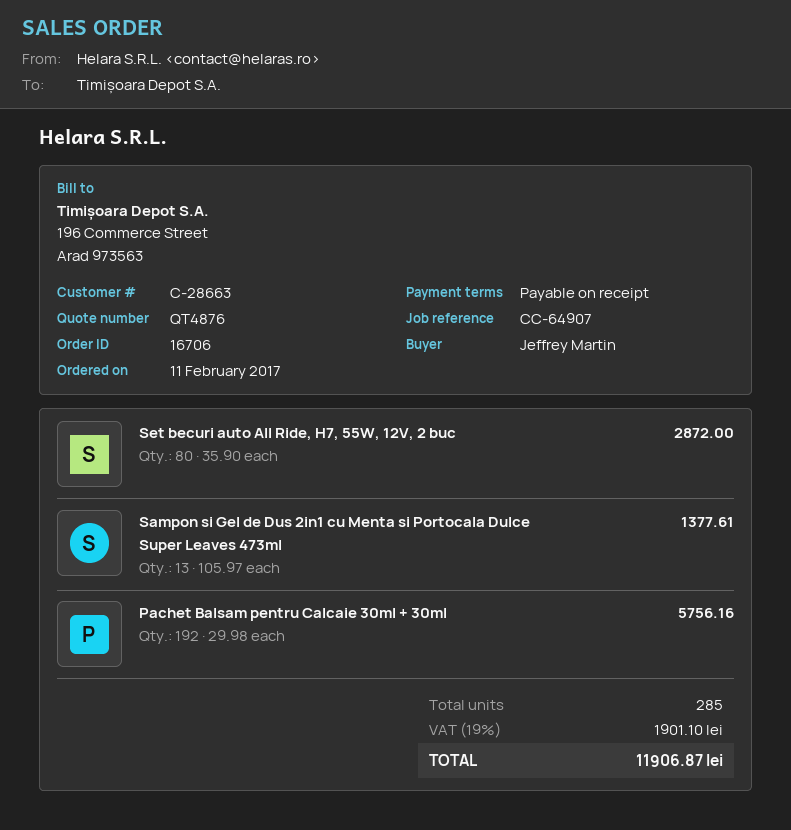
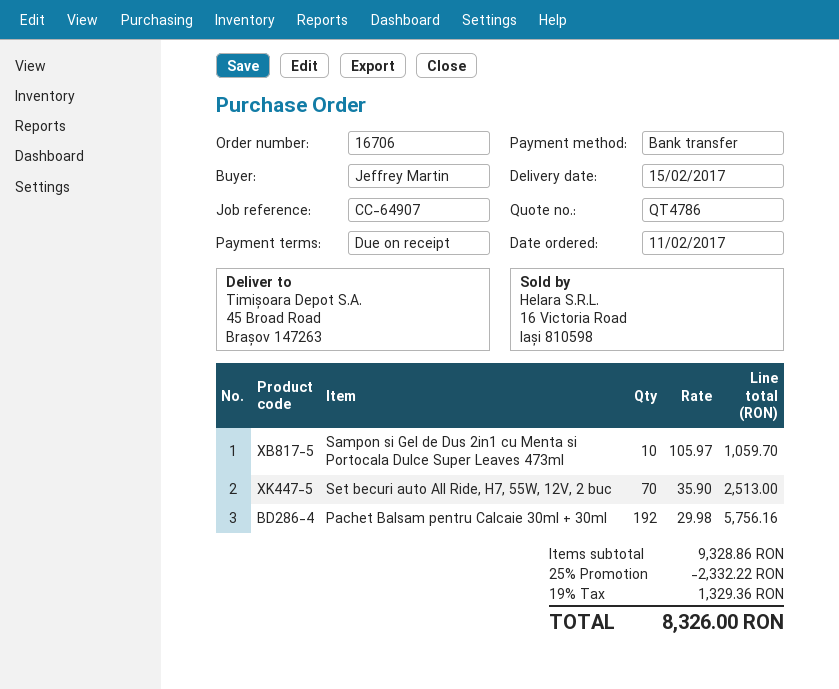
quote number: QT4876 -> QT4786
Set becuri auto All Ride, H7, 55W, 12V, 2 buc: 80 x 35.90 = 2872.00 -> 70 x 35.90 = 2513.00
Sampon si Gel de Dus 2in1 cu Menta si Portocala Dulce Super Leaves 473ml: 13 x 105.97 = 1377.61 -> 10 x 105.97 = 1059.70
discount: none -> 25% = 2332.22
tax: 19% = 1901.10 -> 19% = 1329.36
total: 11906.87 -> 8326.00

